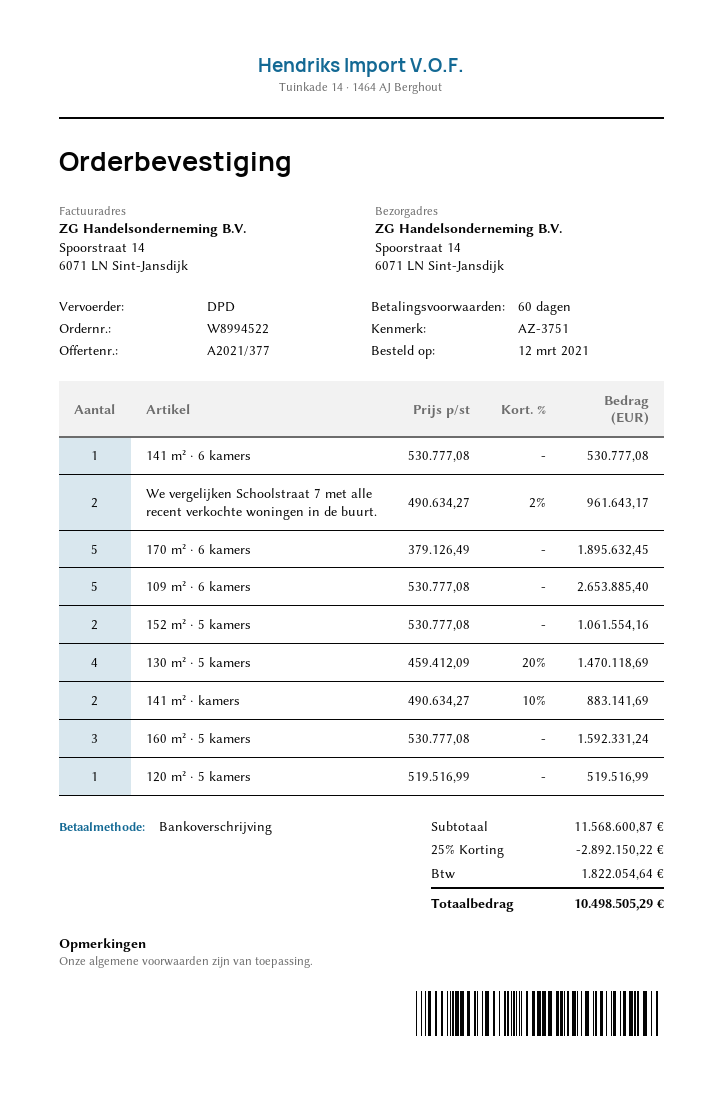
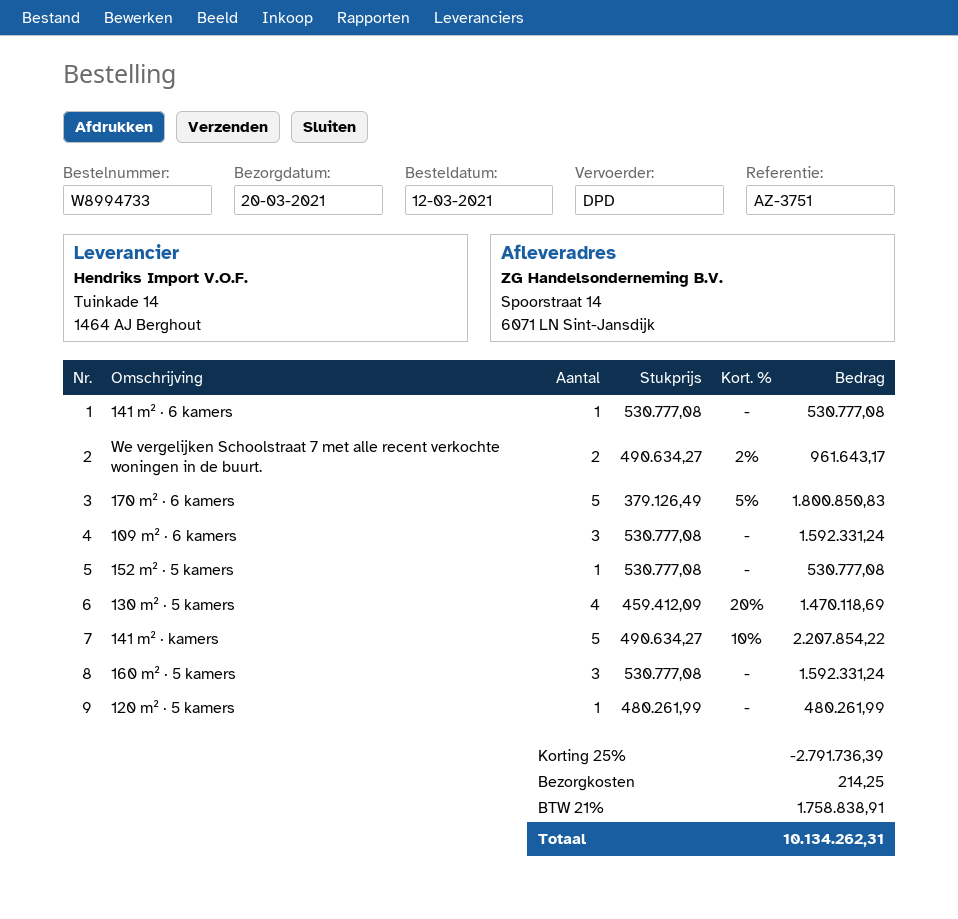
order number: W8994522 -> W8994733
170 m² · 6 kamers: 5 x 379126.49 = 1895632.45 -> 5 x 379126.49 - 5% = 1800850.83
109 m² · 6 kamers: 5 x 530777.08 = 2653885.40 -> 3 x 530777.08 = 1592331.24
152 m² · 5 kamers: 2 x 530777.08 = 1061554.16 -> 1 x 530777.08 = 530777.08
141 m² · kamers: 2 x 490634.27 - 10% = 883141.69 -> 5 x 490634.27 - 10% = 2207854.22
120 m² · 5 kamers: 1 x 519516.99 = 519516.99 -> 1 x 480261.99 = 480261.99
discount: 25% = 2892150.22 -> 25% = 2791736.39
shipping: none -> 214.25
tax: 1822054.64 -> 1758838.91
total: 10498505.29 -> 10134262.31

